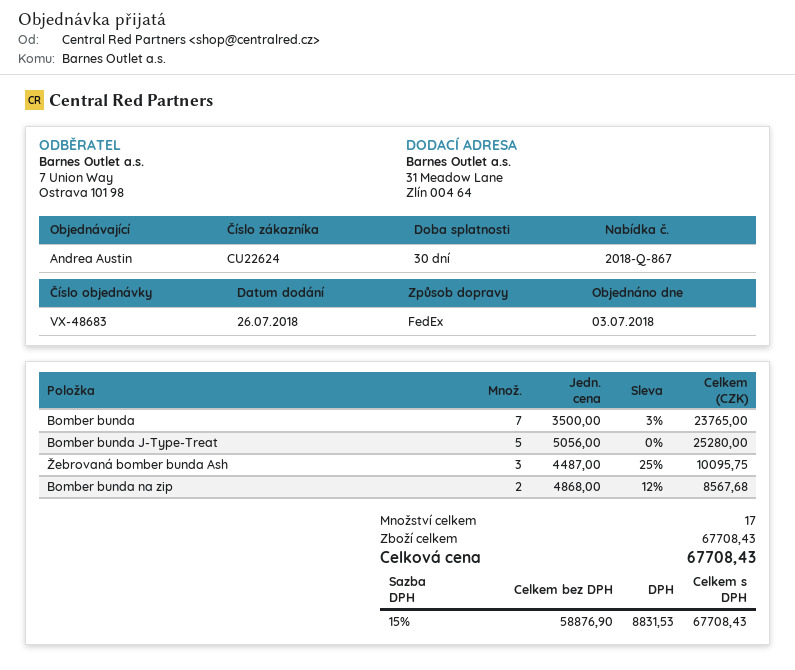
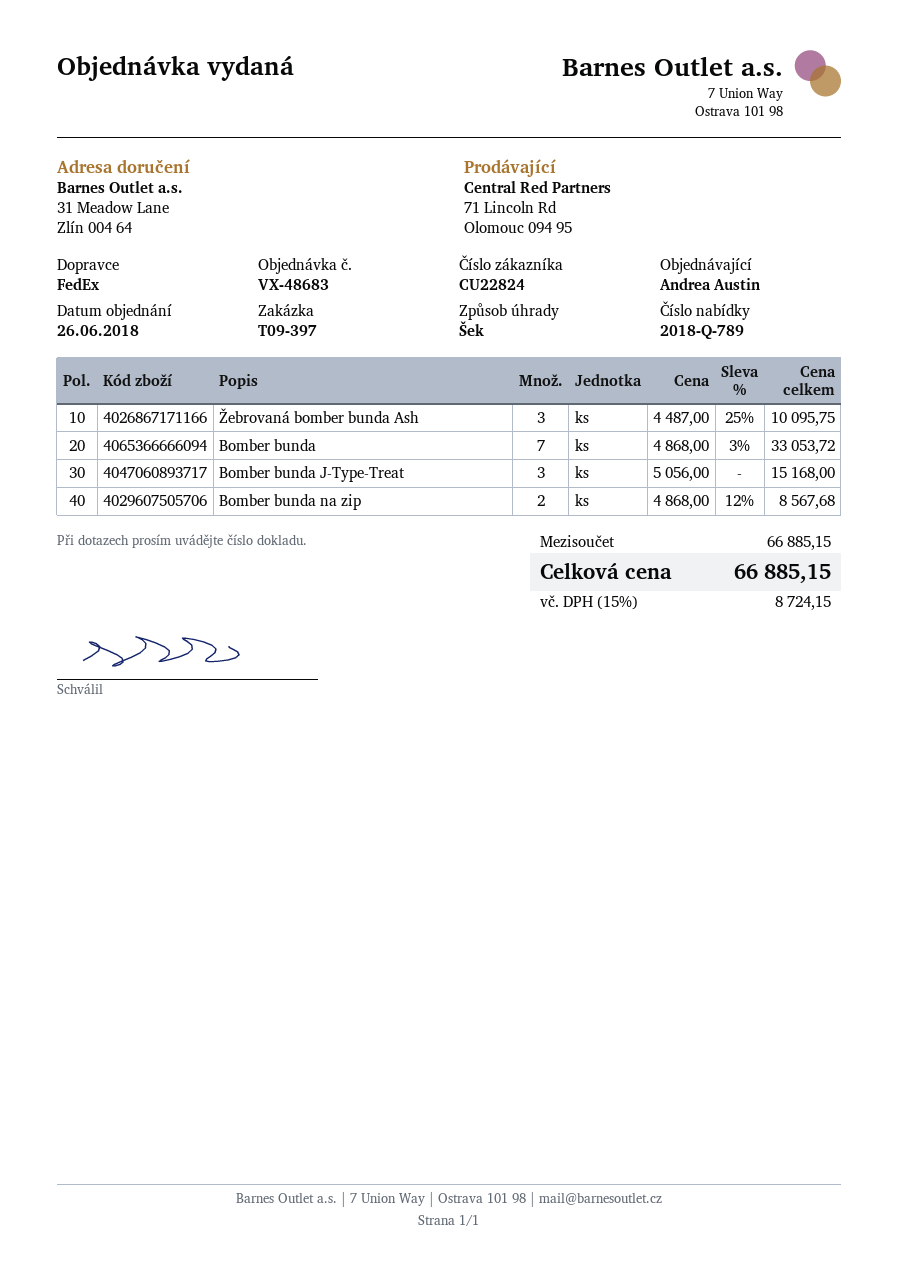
quote number: 2018-Q-867 -> 2018-Q-789
order date: 2018-07-03 -> 2018-06-26
customer number: CU22624 -> CU22824
Bomber bunda: 7 x 3500.00 - 3% = 23765.00 -> 7 x 4868.00 - 3% = 33053.72
Bomber bunda J-Type-Treat: 5 x 5056.00 = 25280.00 -> 3 x 5056.00 = 15168.00
subtotal: 67708.43 -> 66885.15
tax: 15% = 8831.53 -> 15% = 8724.15
total: 67708.43 -> 66885.15

